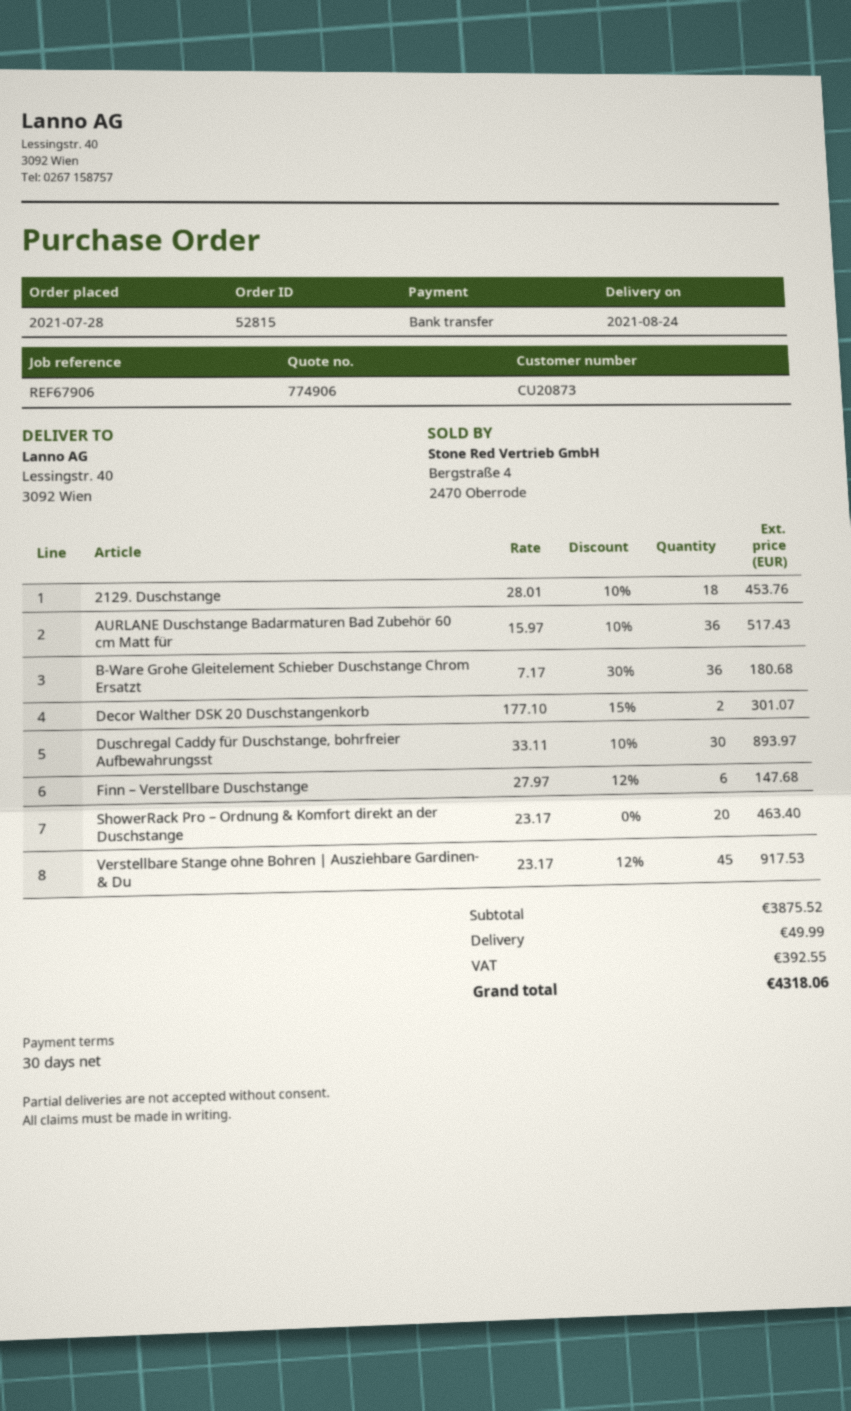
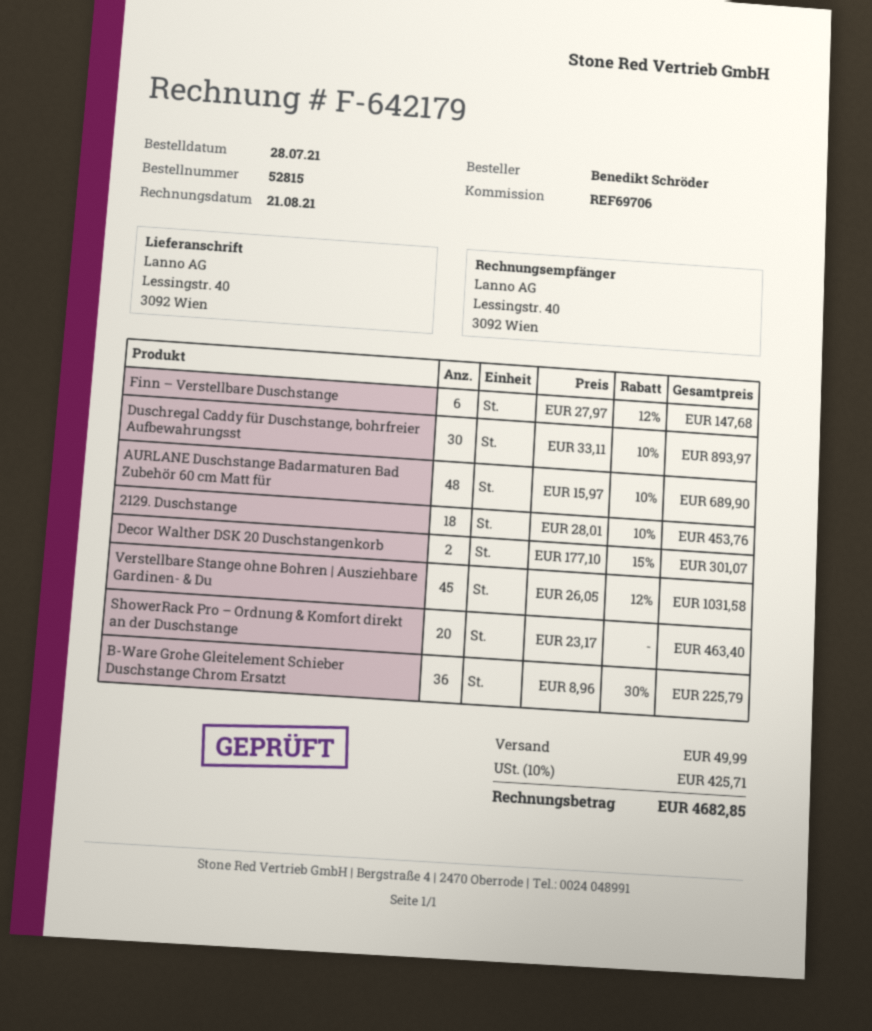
reference: REF67906 -> REF69706
AURLANE Duschstange Badarmaturen Bad Zubehör 60 cm Matt für: 36 x 15.97 - 10% = 517.43 -> 48 x 15.97 - 10% = 689.90
B-Ware Grohe Gleitelement Schieber Duschstange Chrom Ersatzt: 36 x 7.17 - 30% = 180.68 -> 36 x 8.96 - 30% = 225.79
Verstellbare Stange ohne Bohren | Ausziehbare Gardinen- & Du: 45 x 23.17 - 12% = 917.53 -> 45 x 26.05 - 12% = 1031.58
tax: 392.55 -> 425.71
total: 4318.06 -> 4682.85

